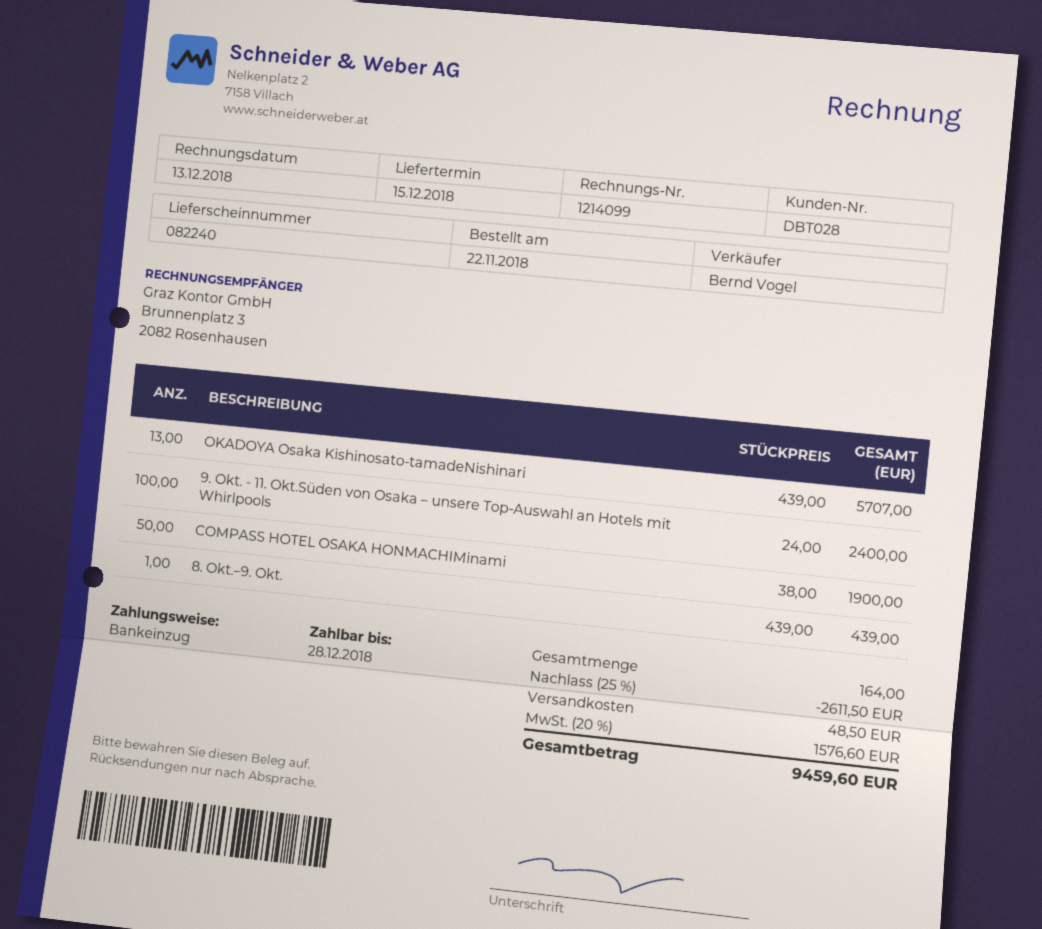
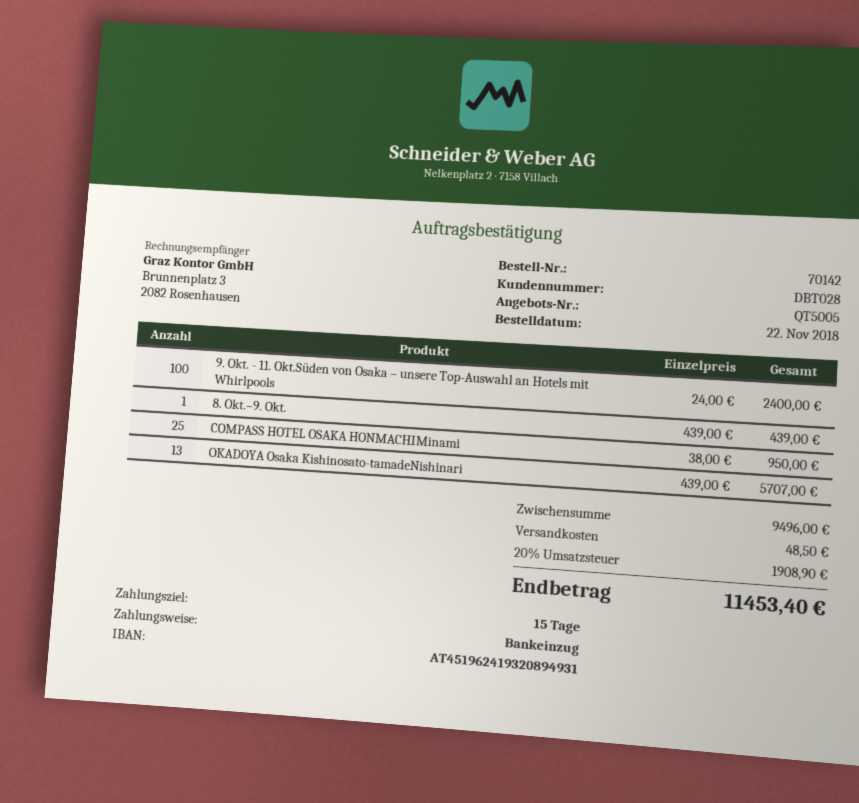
COMPASS HOTEL OSAKA HONMACHIMinami: 50 x 38.00 = 1900.00 -> 25 x 38.00 = 950.00
discount: 25% = 2611.50 -> none
tax: 20% = 1576.60 -> 20% = 1908.90
total: 9459.60 -> 11453.40

